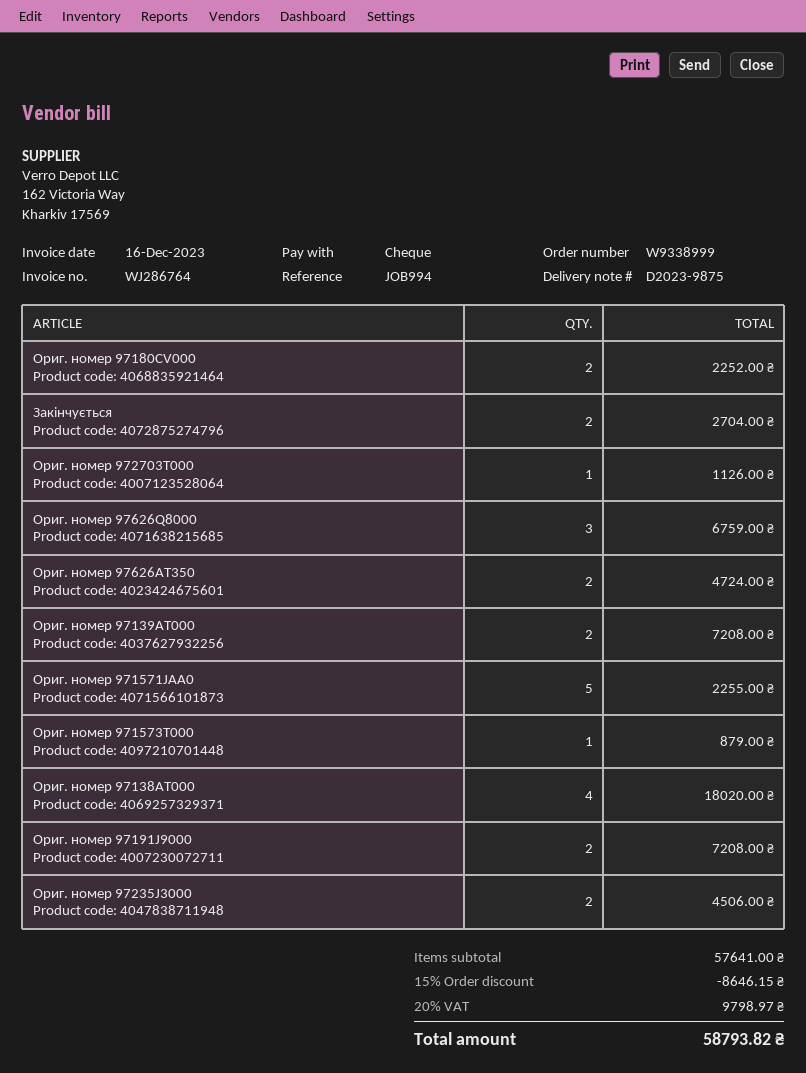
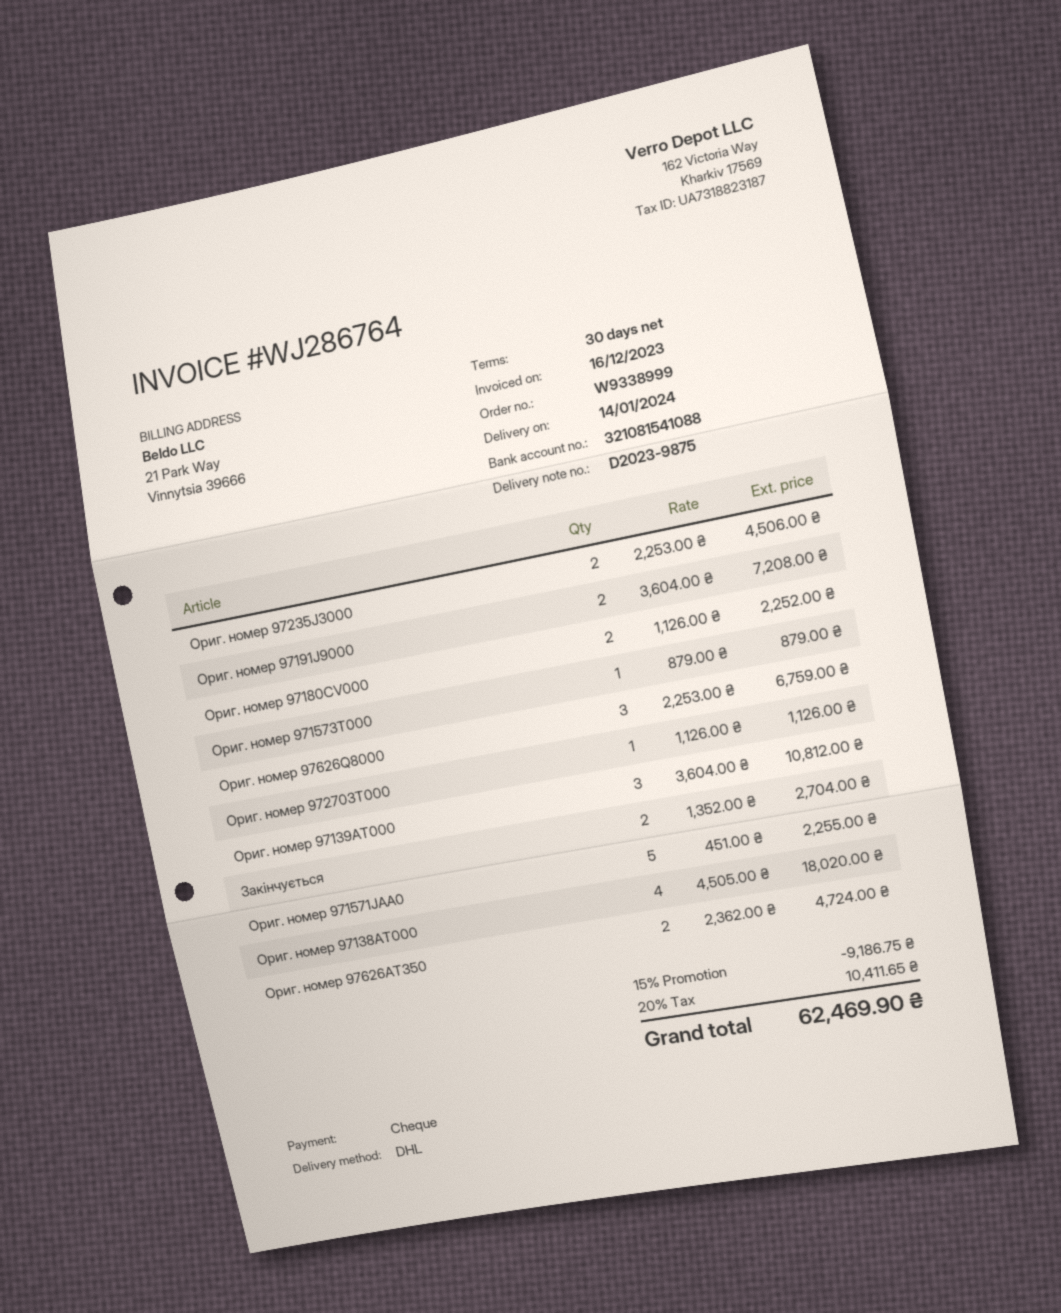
Ориг. номер 97139AT000: 2 for 7208.00 -> 3 for 10812.00
discount: 15% = 8646.15 -> 15% = 9186.75
tax: 20% = 9798.97 -> 20% = 10411.65
total: 58793.82 -> 62469.90

